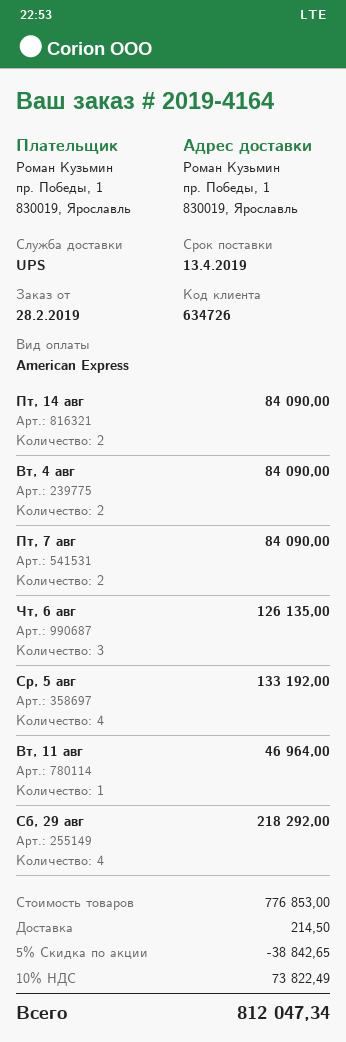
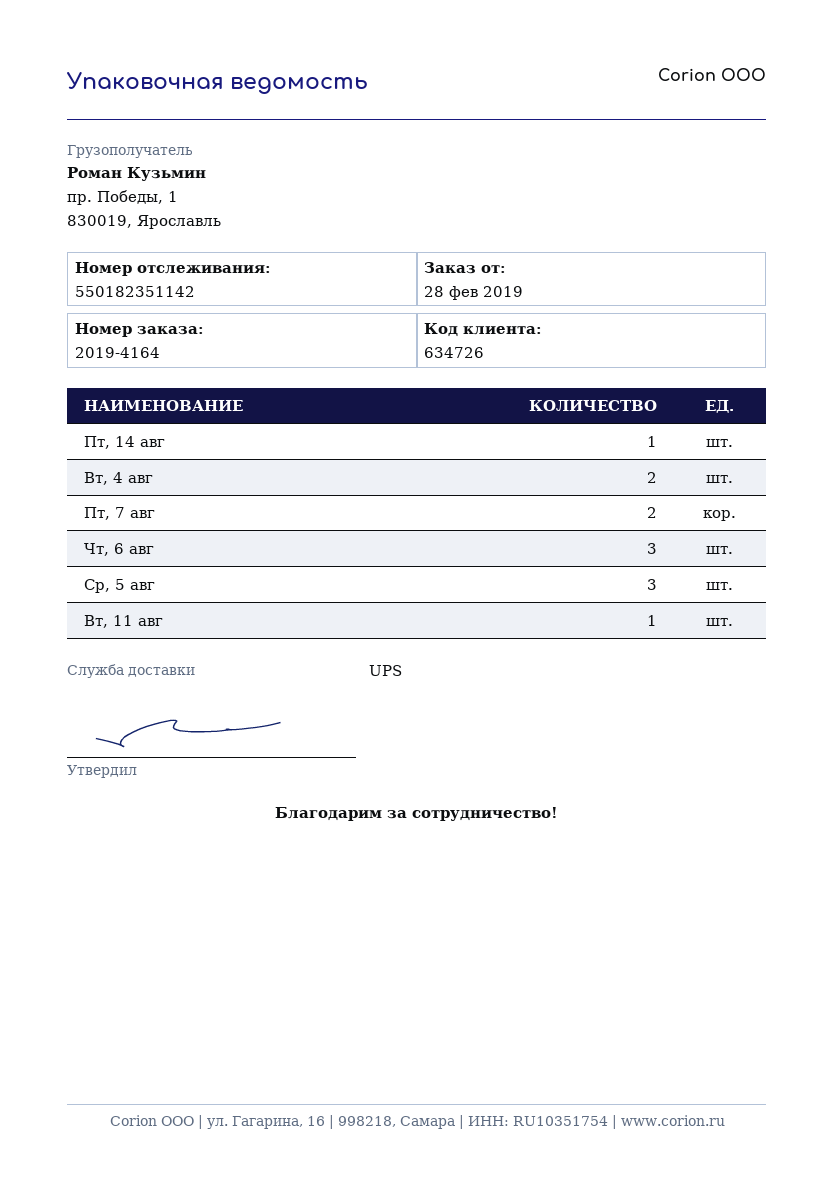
Пт, 14 авг: 2 -> 1
Ср, 5 авг: 4 -> 3
Сб, 29 авг: 4 -> none

